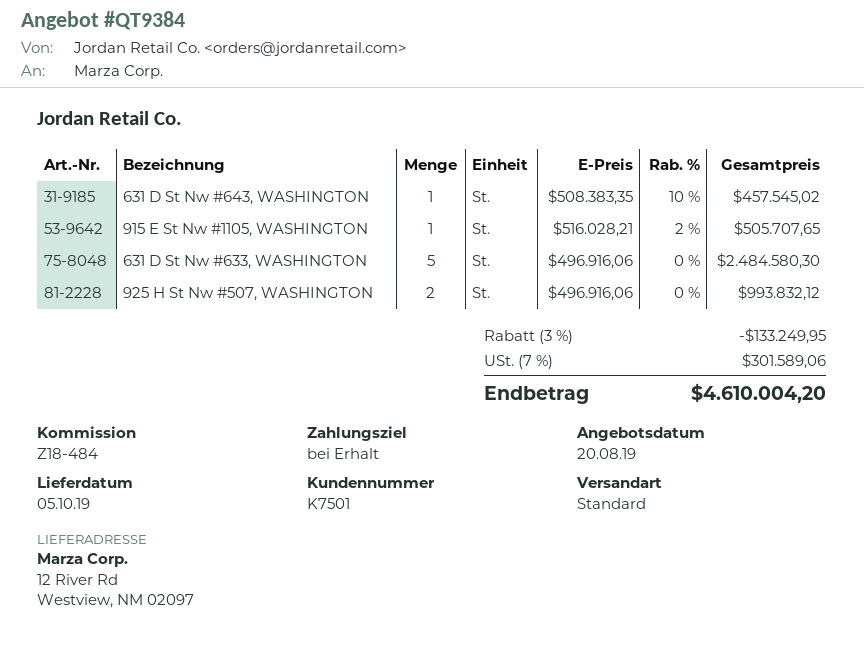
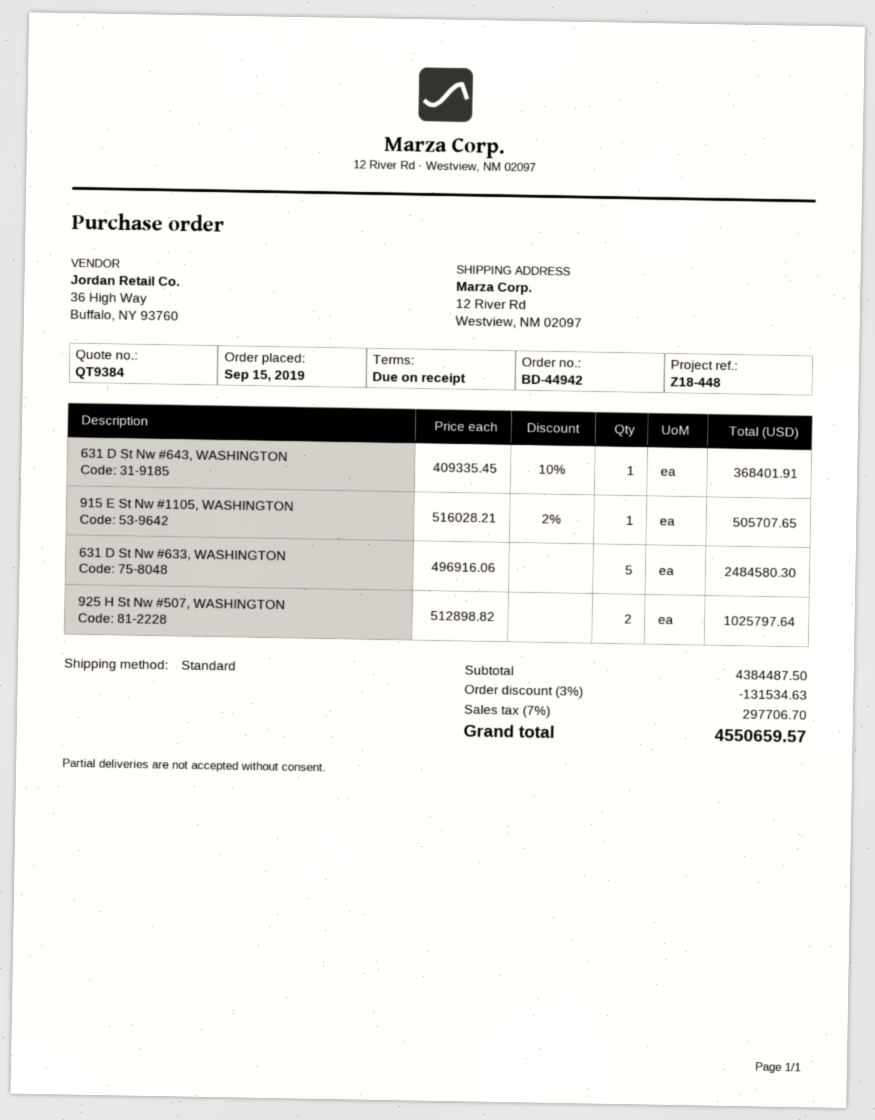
reference: Z18-484 -> Z18-448
631 D St Nw #643, WASHINGTON: 1 x 508383.35 - 10% = 457545.02 -> 1 x 409335.45 - 10% = 368401.91
925 H St Nw #507, WASHINGTON: 2 x 496916.06 = 993832.12 -> 2 x 512898.82 = 1025797.64
discount: 3% = 133249.95 -> 3% = 131534.63
tax: 7% = 301589.06 -> 7% = 297706.70
total: 4610004.20 -> 4550659.57

